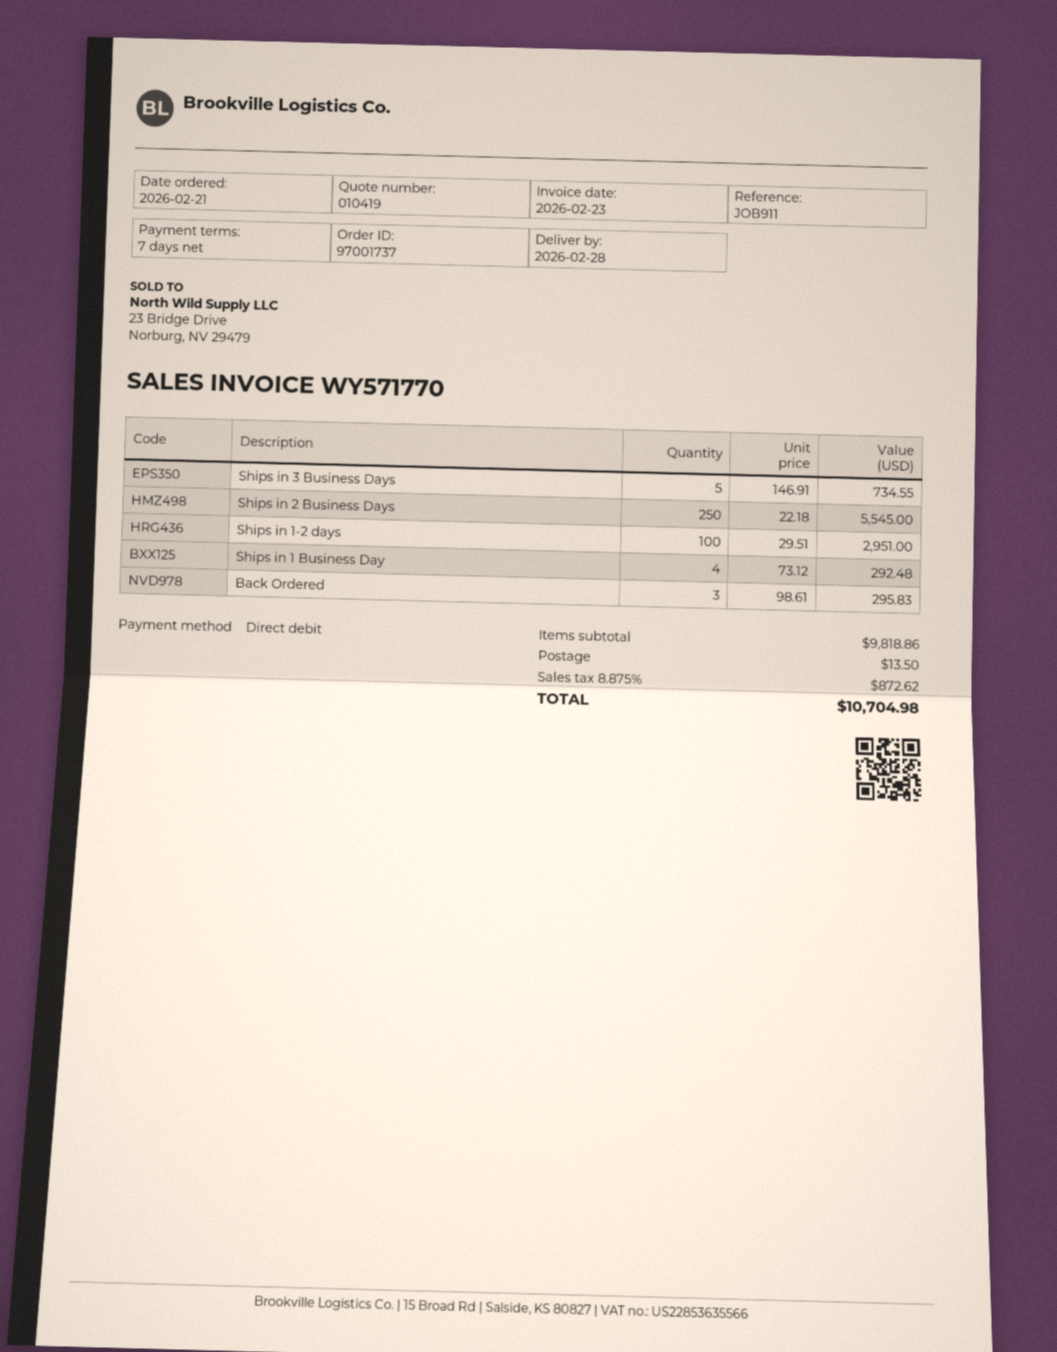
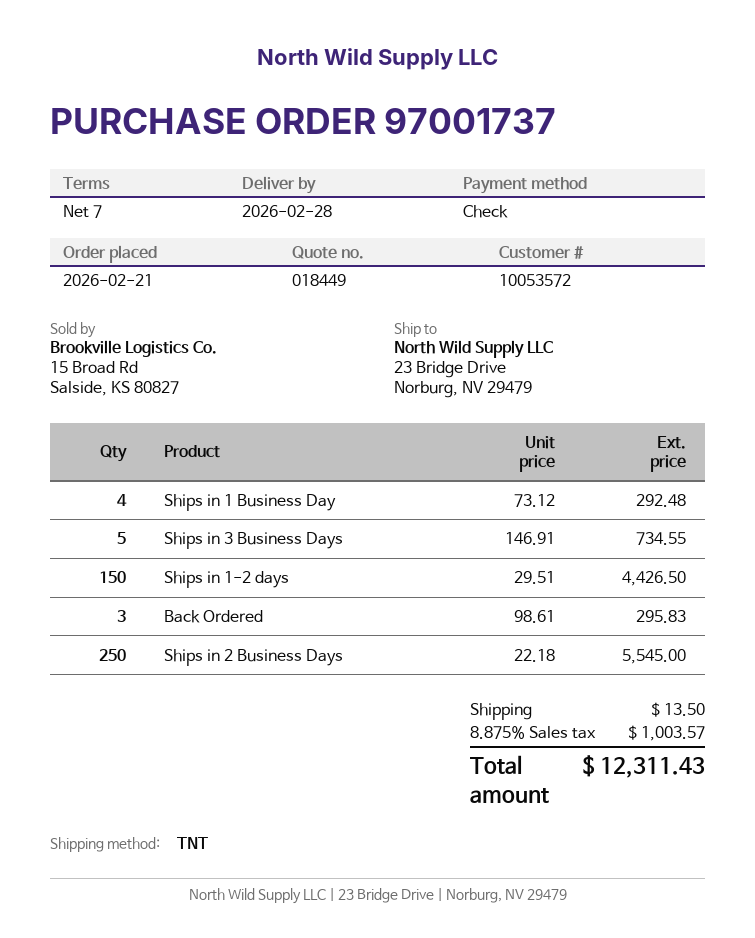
quote number: 010419 -> 018449
payment method: direct debit -> cheque
Ships in 1-2 days: 100 x 29.51 = 2951.00 -> 150 x 29.51 = 4426.50
tax: 8.875% = 872.62 -> 8.875% = 1003.57
total: 10704.98 -> 12311.43

